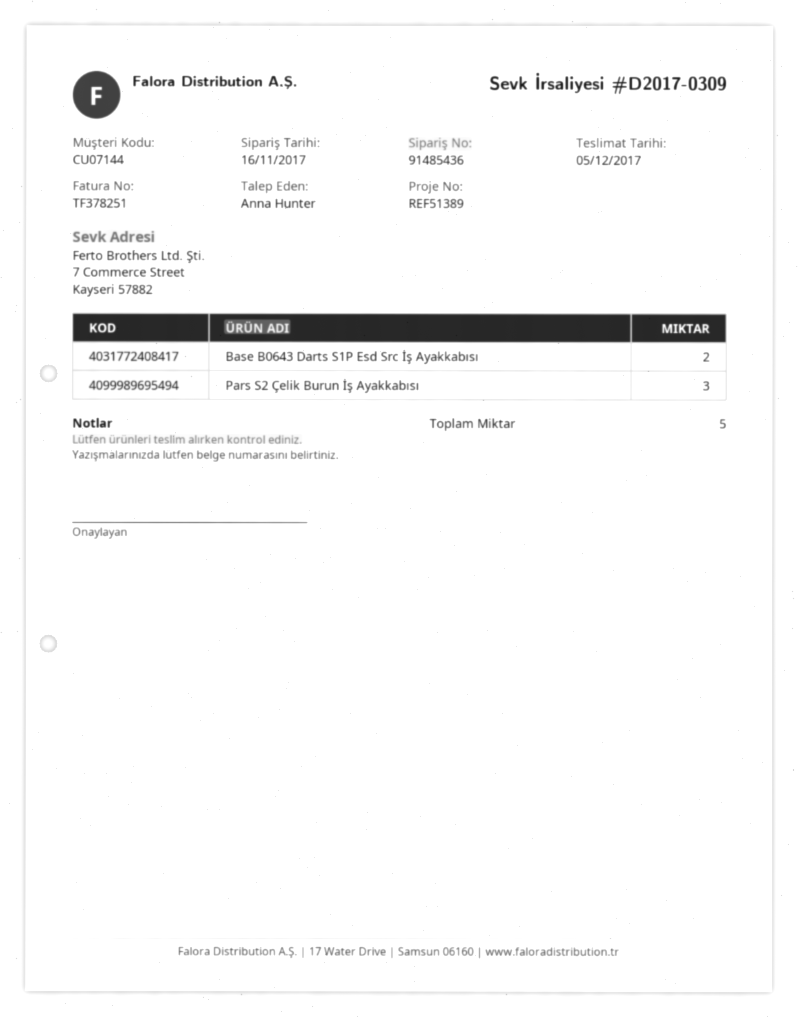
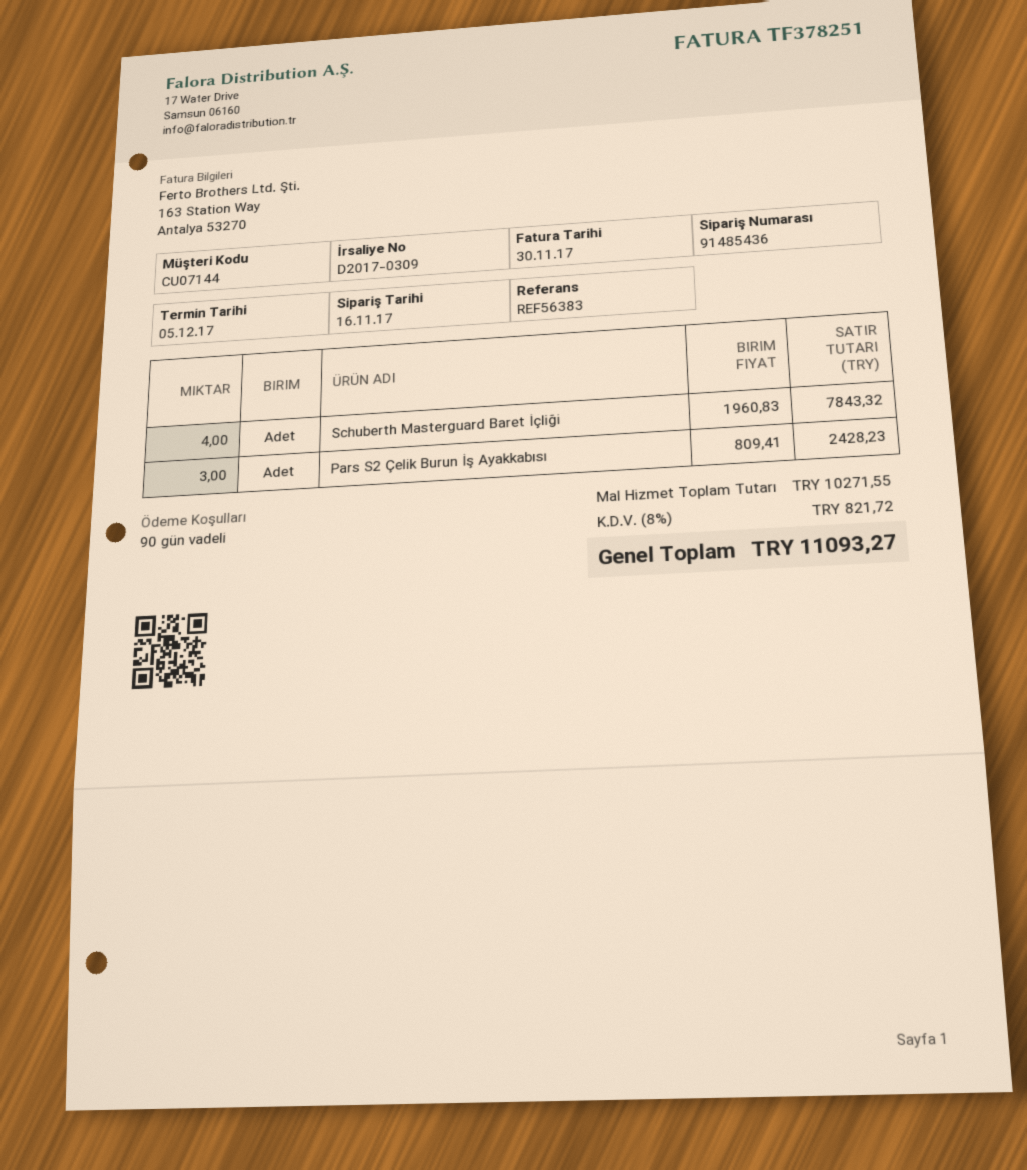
reference: REF51389 -> REF56383
Base B0643 Darts S1P Esd Src İş Ayakkabısı: 2 -> none
Schuberth Masterguard Baret İçliği: none -> 4

